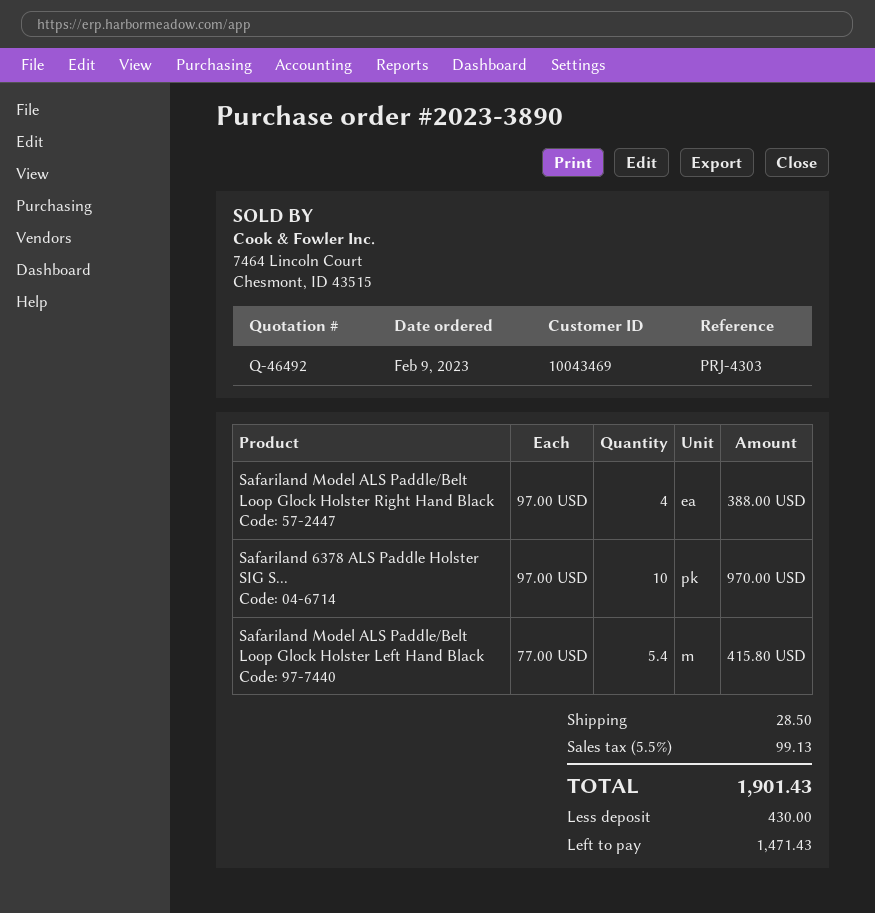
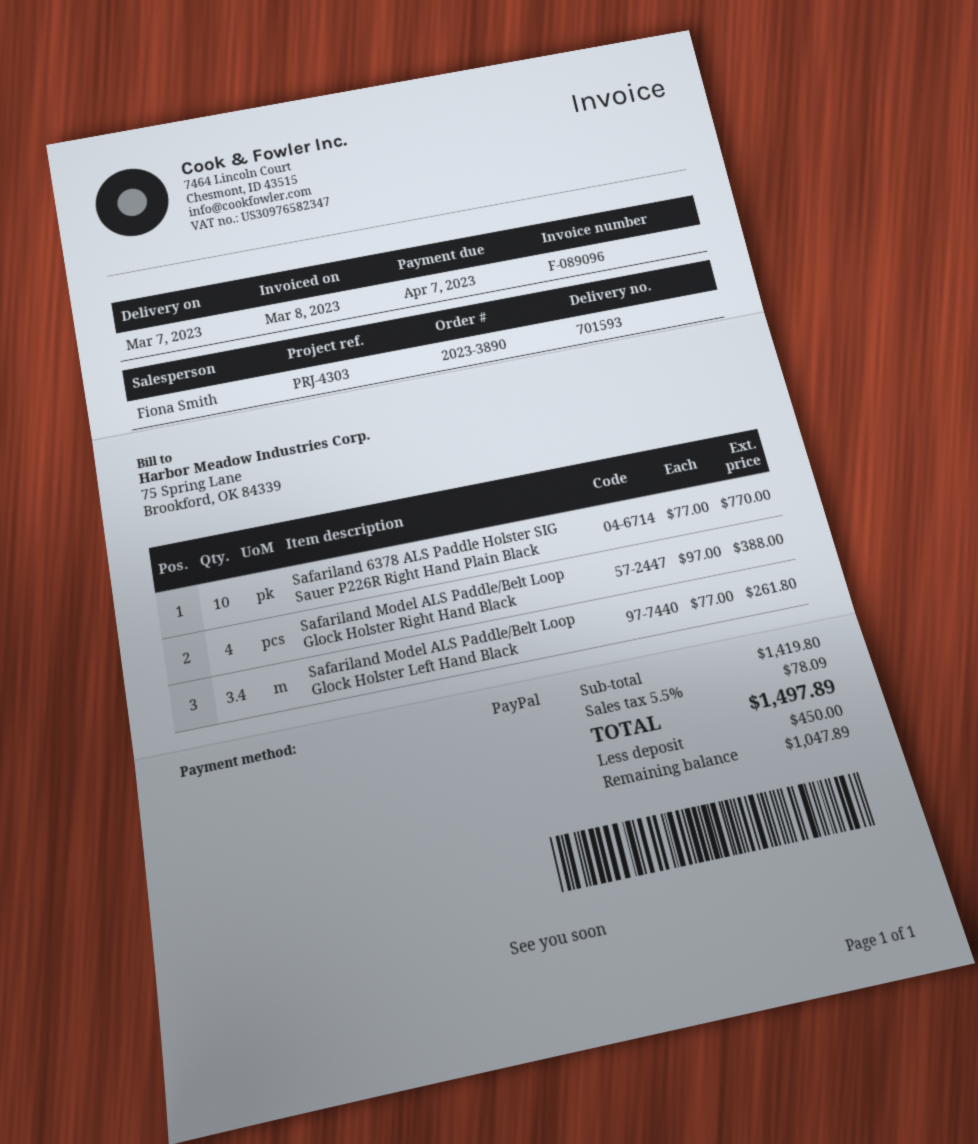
Safariland 6378 ALS Paddle Holster SIG S...: 10 x 97.00 = 970.00 -> 10 x 77.00 = 770.00
Safariland Model ALS Paddle/Belt Loop Glock Holster Left Hand Black: 5.4 x 77.00 = 415.80 -> 3.4 x 77.00 = 261.80
shipping: 28.50 -> none
tax: 5.5% = 99.13 -> 5.5% = 78.09
total: 1901.43 -> 1497.89
deposit: 430.00 -> 450.00
balance: 1471.43 -> 1047.89

